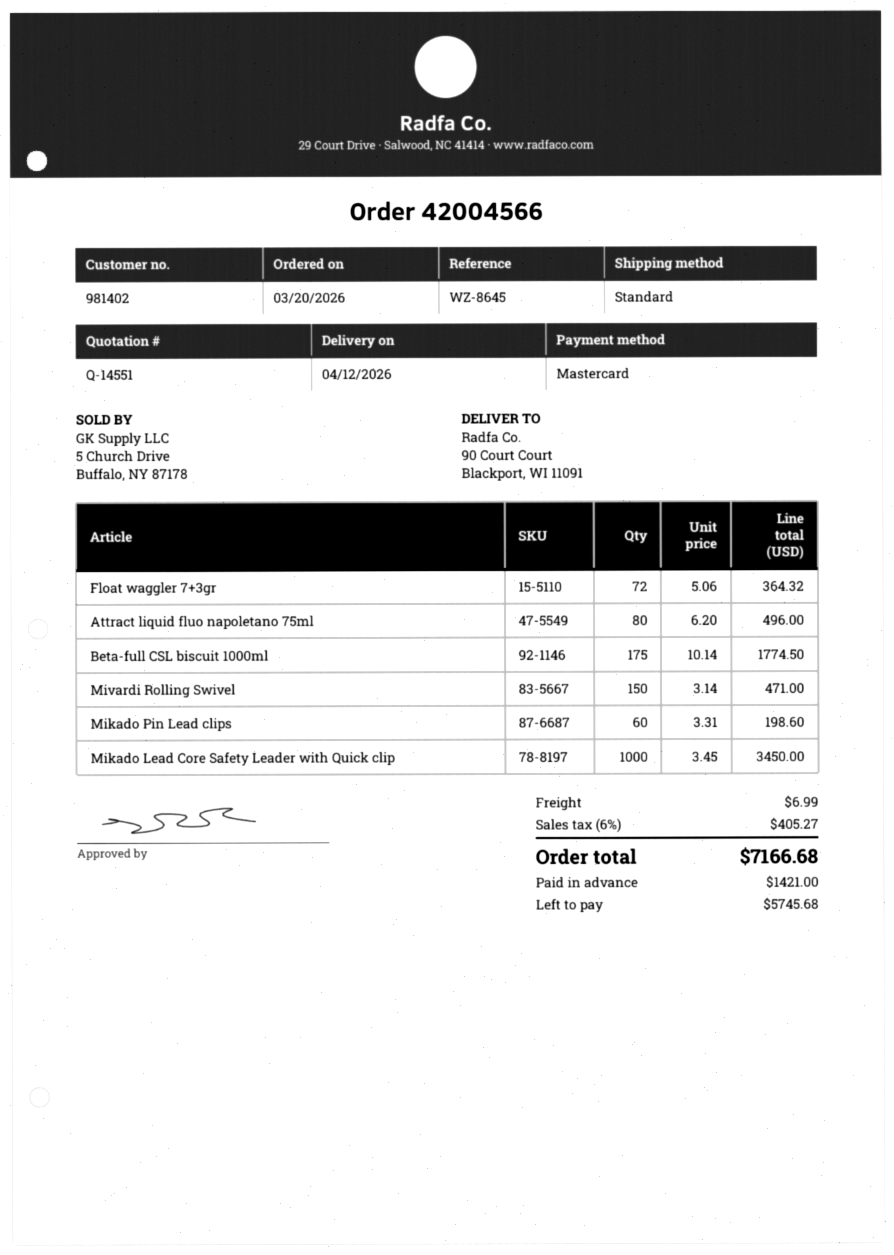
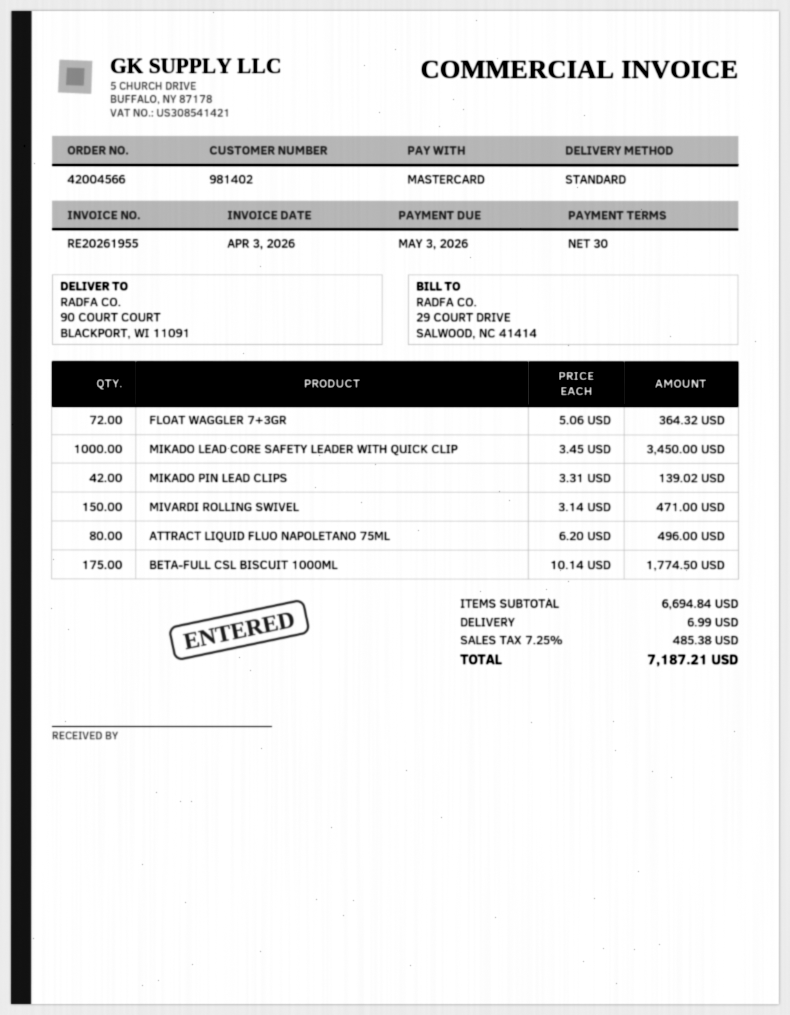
Mikado Pin Lead clips: 60 x 3.31 = 198.60 -> 42 x 3.31 = 139.02
tax: 6% = 405.27 -> 7.25% = 485.38
total: 7166.68 -> 7187.21

